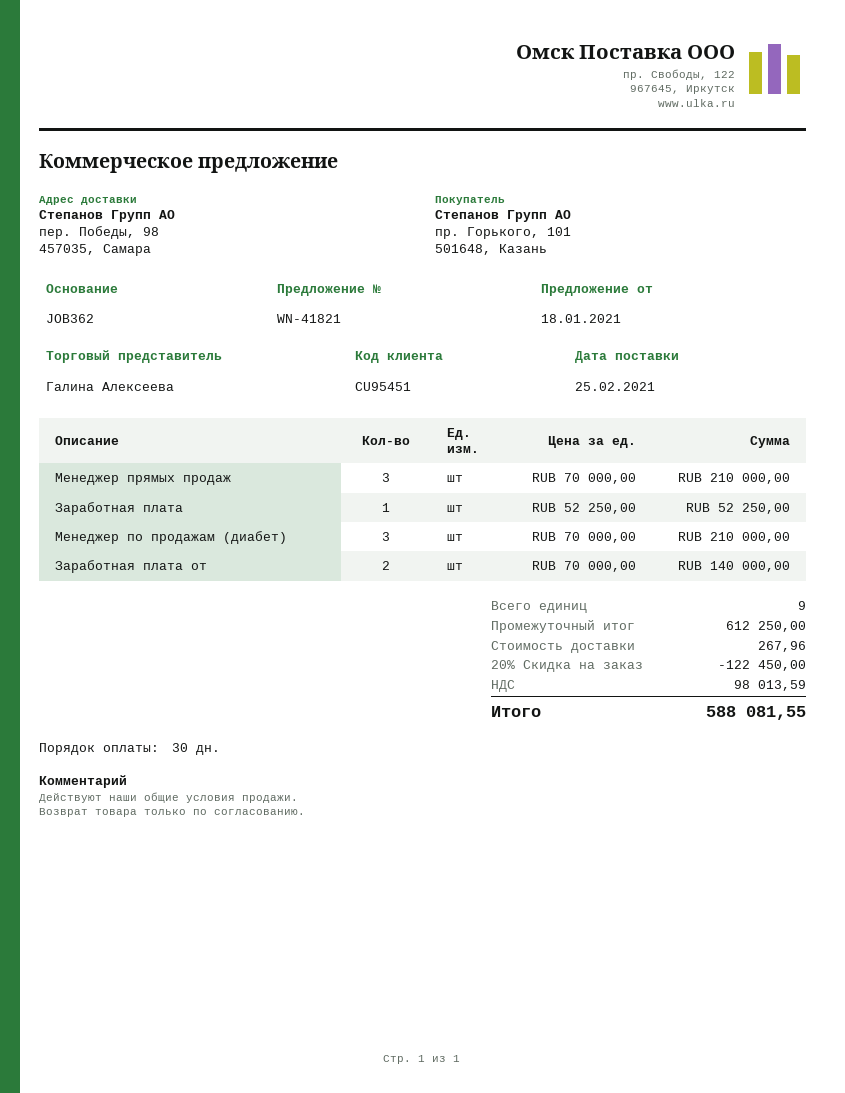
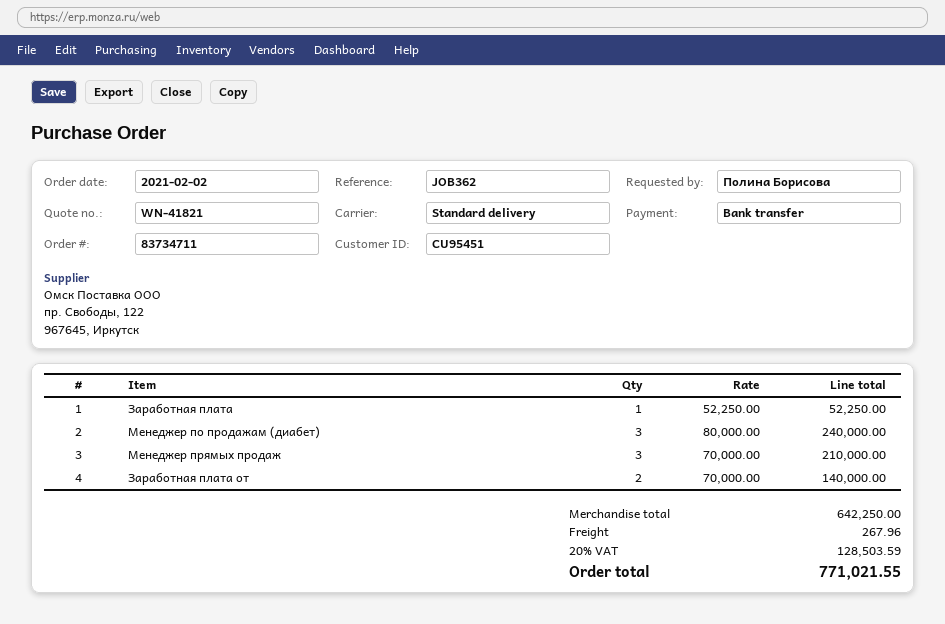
Менеджер по продажам (диабет): 3 x 70000.00 = 210000.00 -> 3 x 80000.00 = 240000.00
subtotal: 612250.00 -> 642250.00
discount: 20% = 122450.00 -> none
tax: 98013.59 -> 128503.59
total: 588081.55 -> 771021.55

